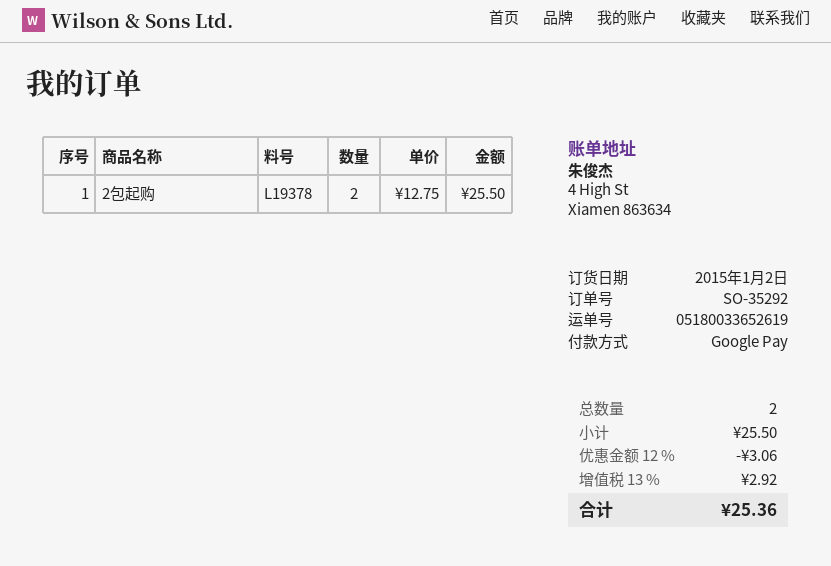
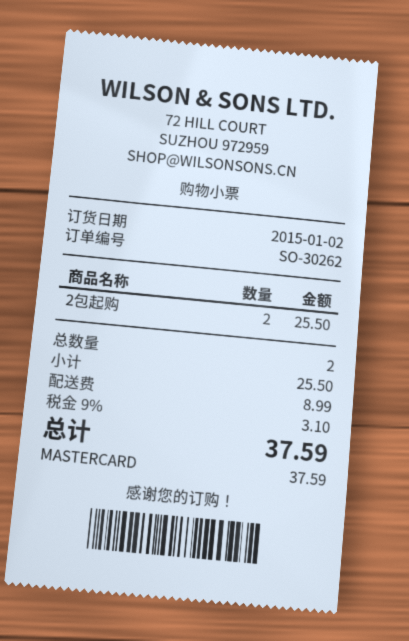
order number: SO-35292 -> SO-30262
payment method: Google Pay -> Mastercard
discount: 12% = 3.06 -> none
shipping: none -> 8.99
tax: 13% = 2.92 -> 9% = 3.10
total: 25.36 -> 37.59

